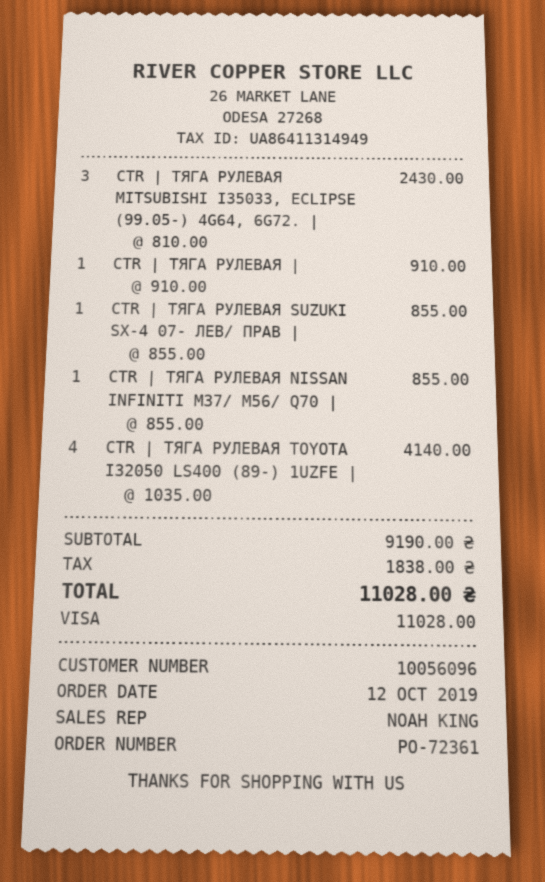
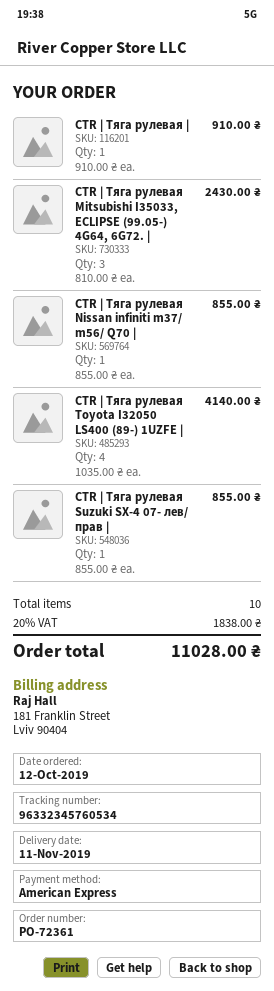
payment method: Visa -> American Express

